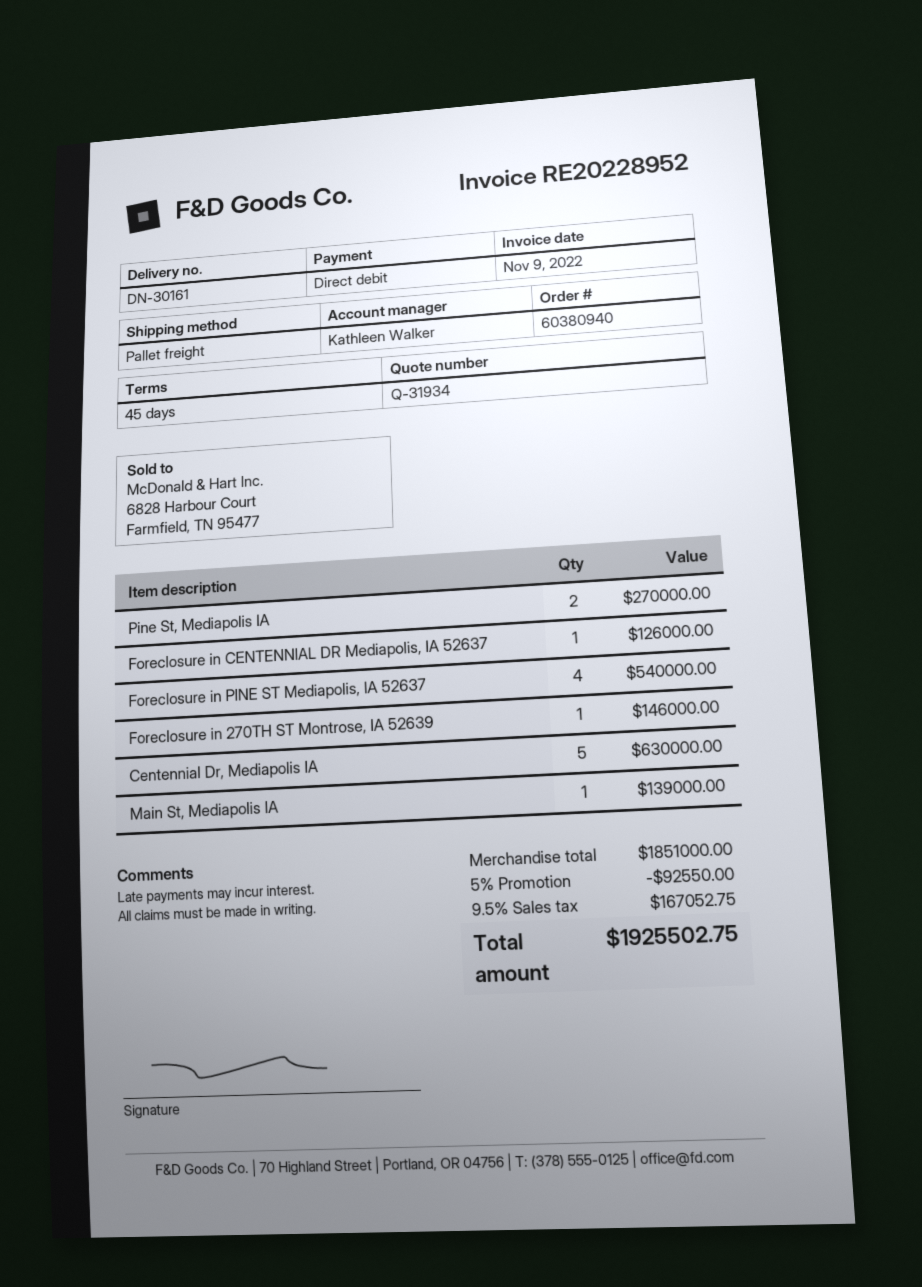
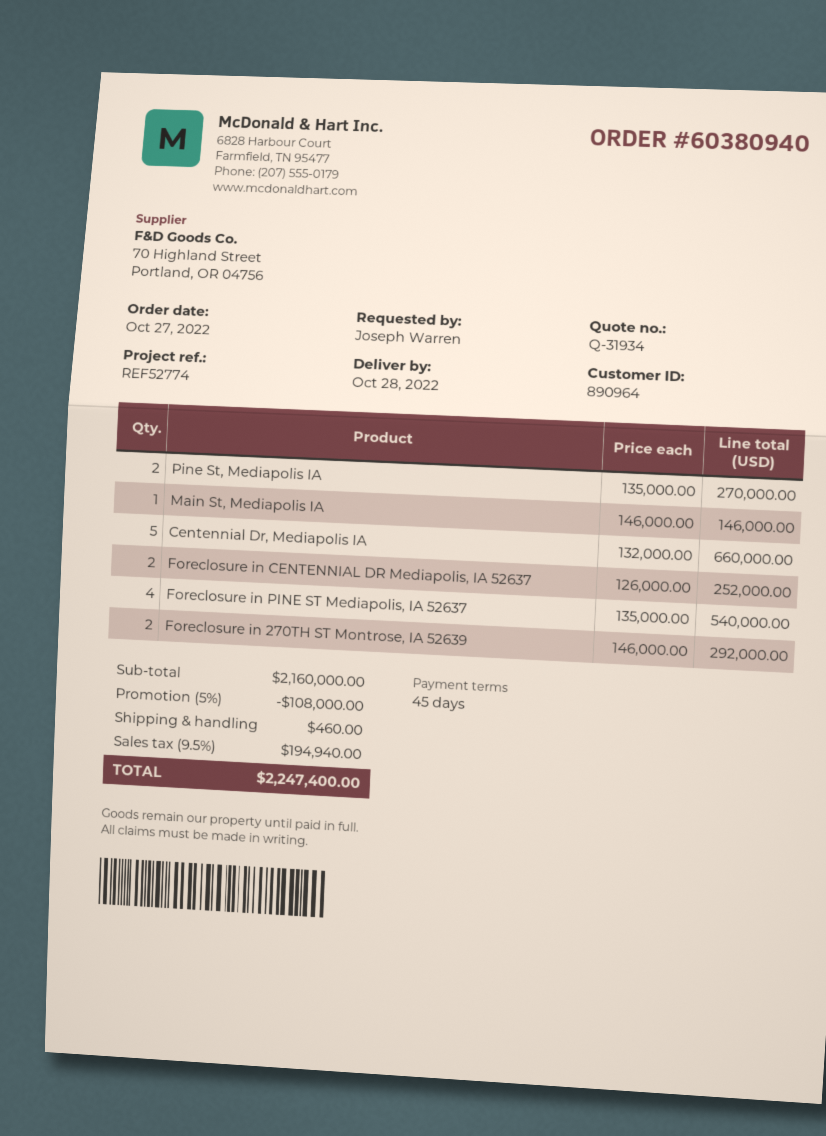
Foreclosure in CENTENNIAL DR Mediapolis, IA 52637: 1 for 126000.00 -> 2 for 252000.00
Foreclosure in 270TH ST Montrose, IA 52639: 1 for 146000.00 -> 2 for 292000.00
Centennial Dr, Mediapolis IA: 5 for 630000.00 -> 5 for 660000.00
Main St, Mediapolis IA: 1 for 139000.00 -> 1 for 146000.00
subtotal: 1851000.00 -> 2160000.00
discount: 5% = 92550.00 -> 5% = 108000.00
shipping: none -> 460.00
tax: 9.5% = 167052.75 -> 9.5% = 194940.00
total: 1925502.75 -> 2247400.00

